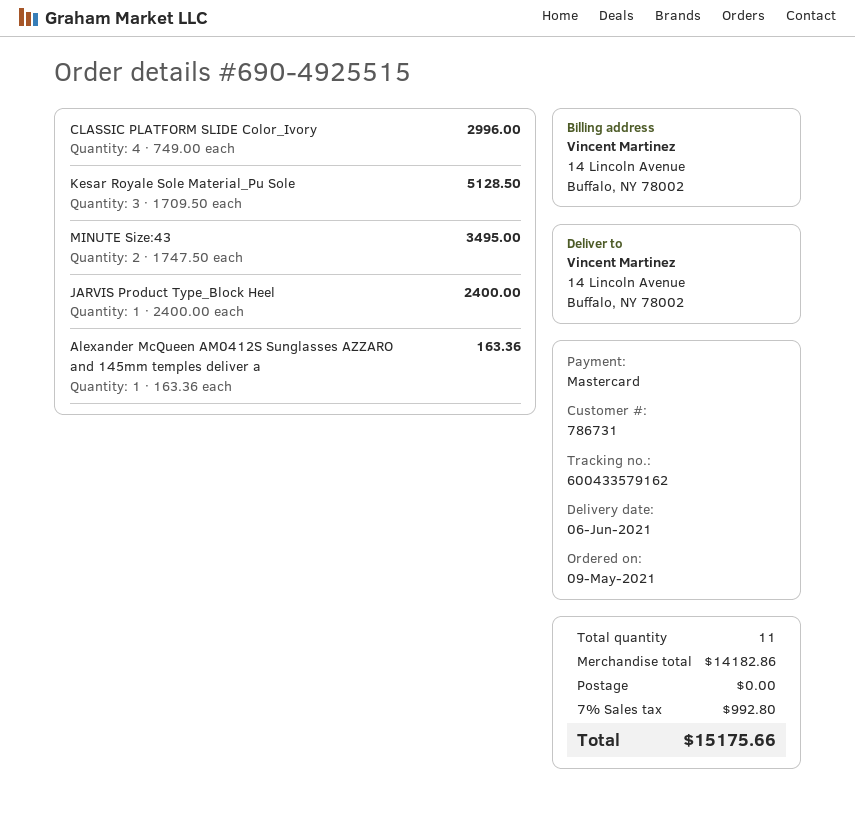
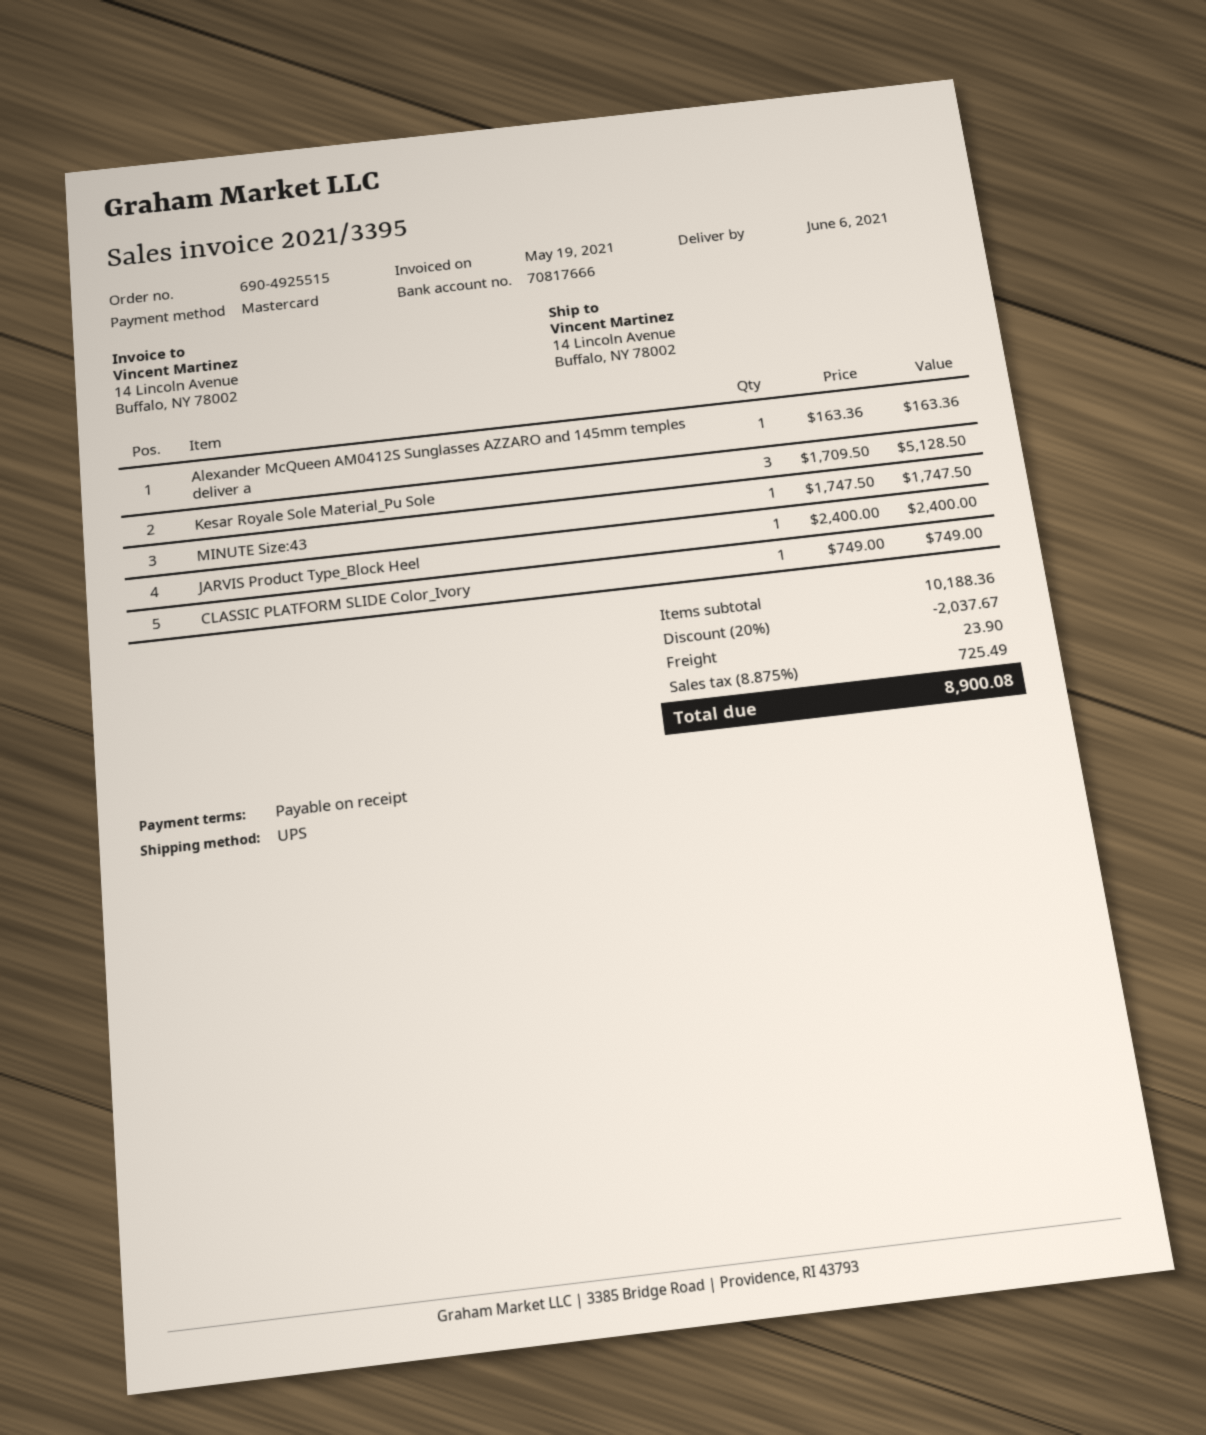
CLASSIC PLATFORM SLIDE Color_Ivory: 4 x 749.00 = 2996.00 -> 1 x 749.00 = 749.00
MINUTE Size:43: 2 x 1747.50 = 3495.00 -> 1 x 1747.50 = 1747.50
subtotal: 14182.86 -> 10188.36
discount: none -> 20% = 2037.67
shipping: 0.00 -> 23.90
tax: 7% = 992.80 -> 8.875% = 725.49
total: 15175.66 -> 8900.08

